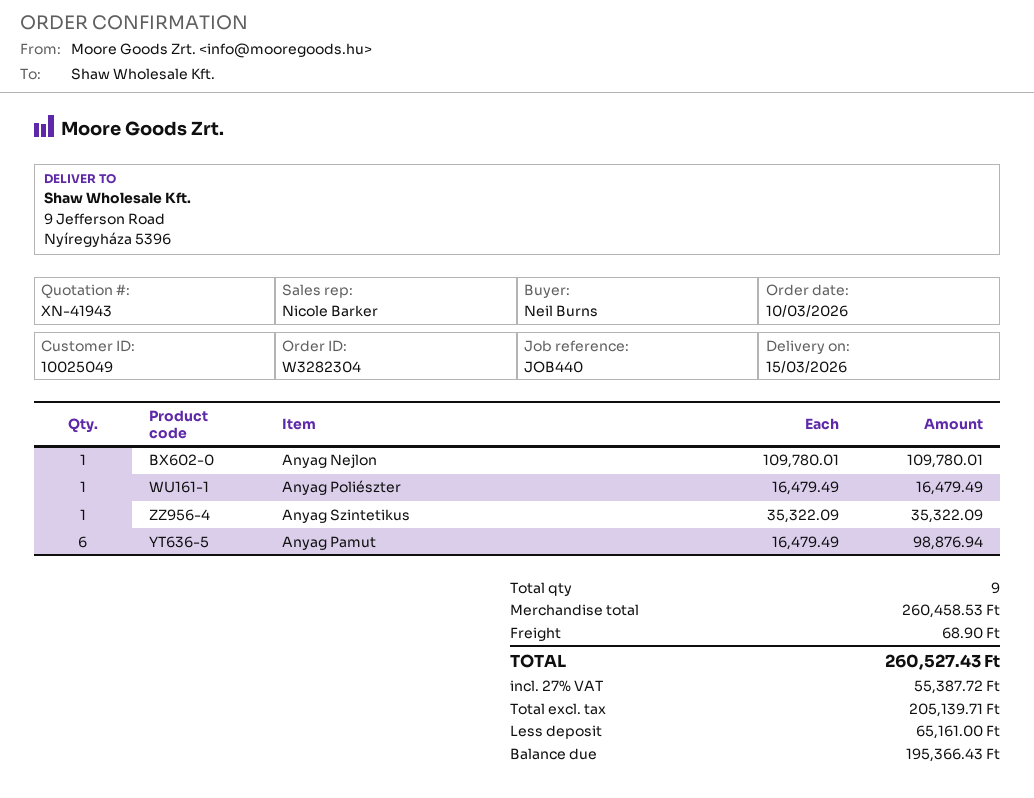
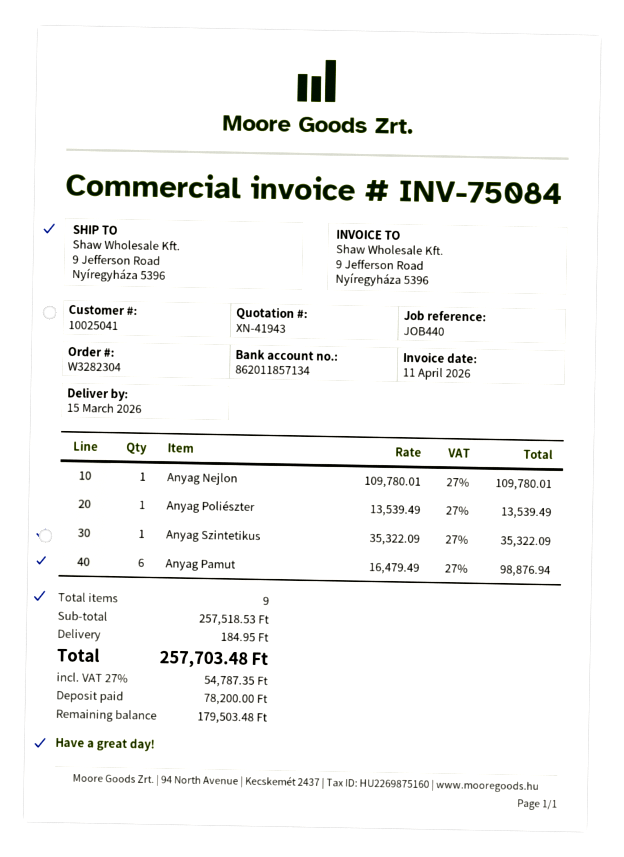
customer number: 10025049 -> 10025041
Anyag Poliészter: 1 x 16479.49 = 16479.49 -> 1 x 13539.49 = 13539.49
subtotal: 260458.53 -> 257518.53
shipping: 68.90 -> 184.95
tax: 27% = 55387.72 -> 27% = 54787.35
total: 260527.43 -> 257703.48
deposit: 65161.00 -> 78200.00
balance: 195366.43 -> 179503.48

